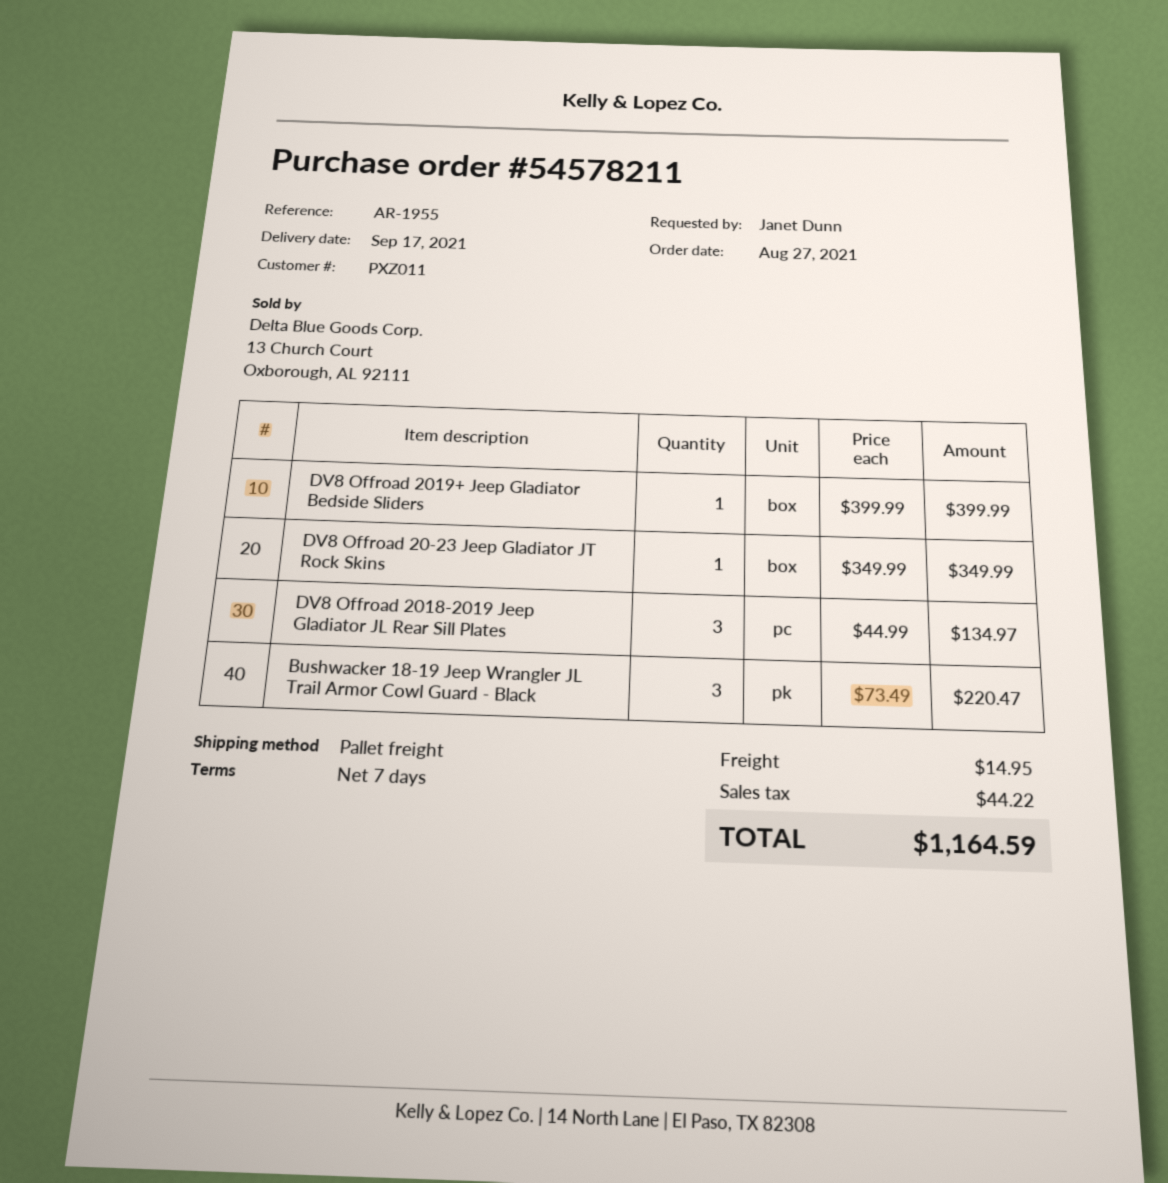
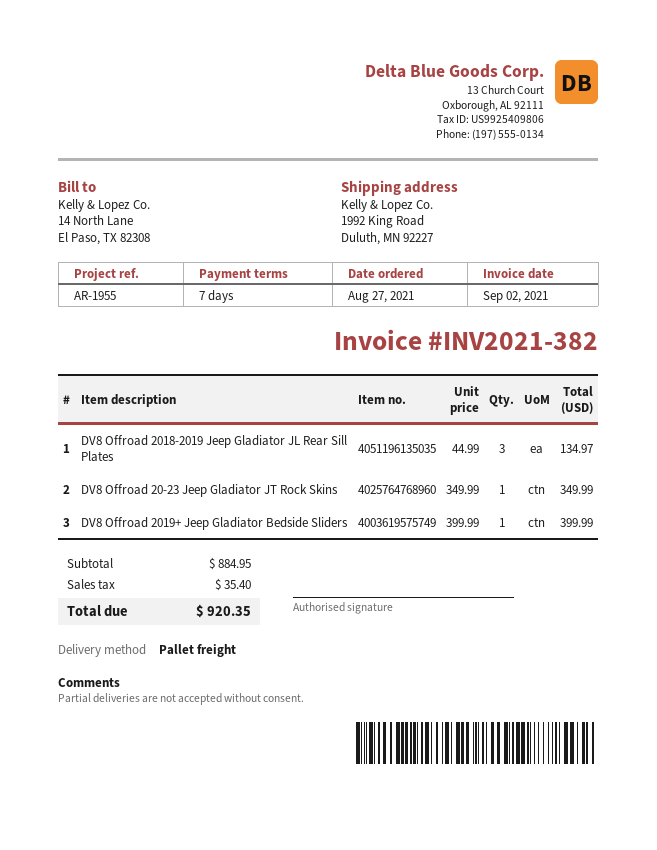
Bushwacker 18-19 Jeep Wrangler JL Trail Armor Cowl Guard - Black: 3 x 73.49 = 220.47 -> none
shipping: 14.95 -> none
tax: 44.22 -> 35.40
total: 1164.59 -> 920.35

